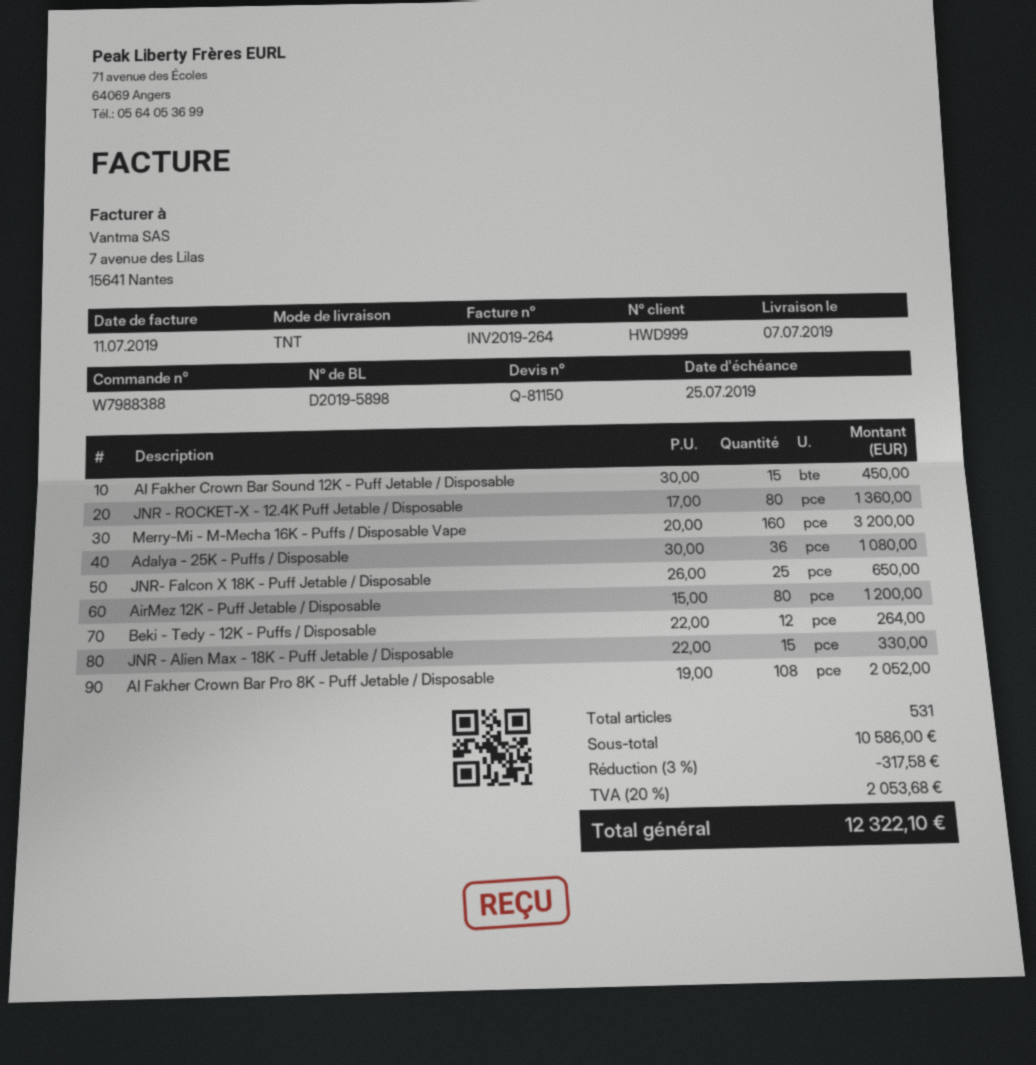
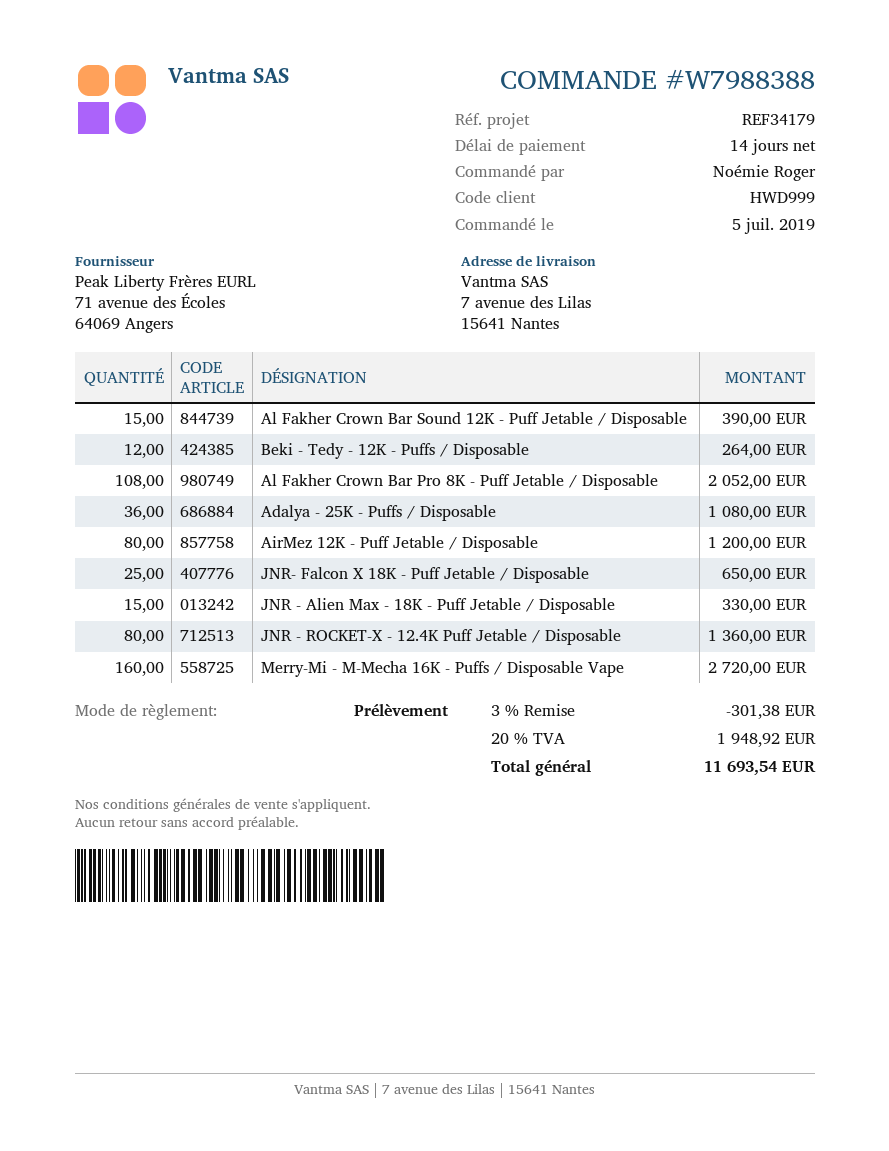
Al Fakher Crown Bar Sound 12K - Puff Jetable / Disposable: 15 for 450.00 -> 15 for 390.00
Merry-Mi - M-Mecha 16K - Puffs / Disposable Vape: 160 for 3200.00 -> 160 for 2720.00
discount: 3% = 317.58 -> 3% = 301.38
tax: 20% = 2053.68 -> 20% = 1948.92
total: 12322.10 -> 11693.54

